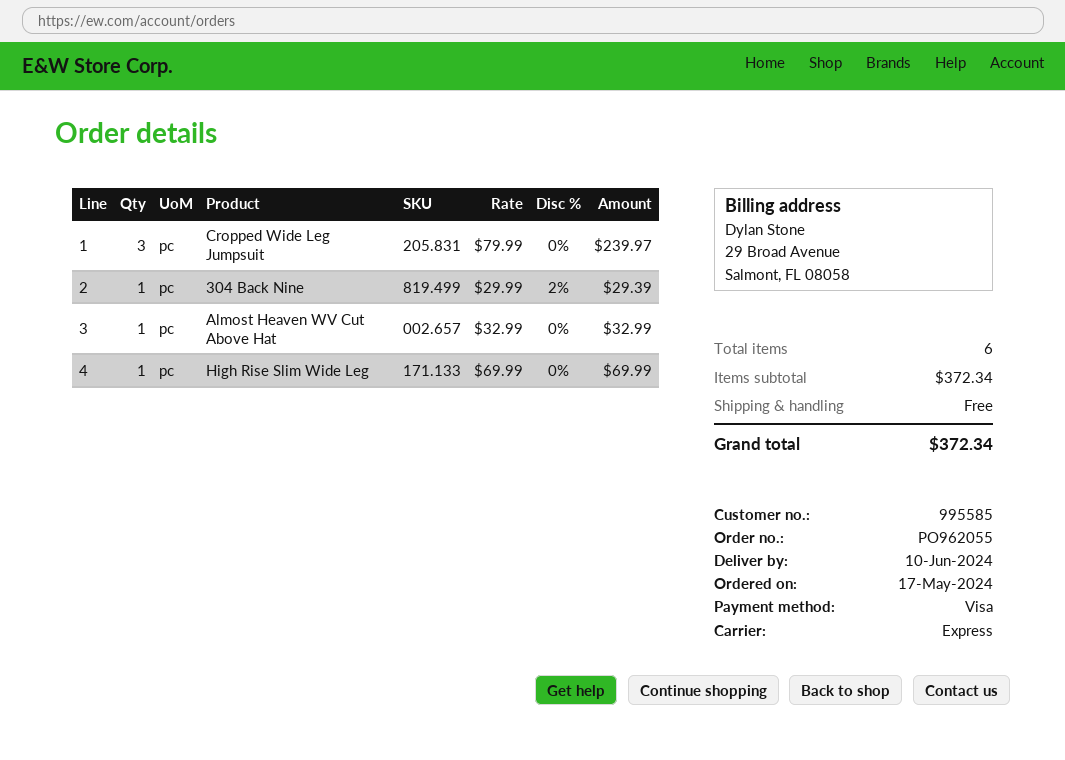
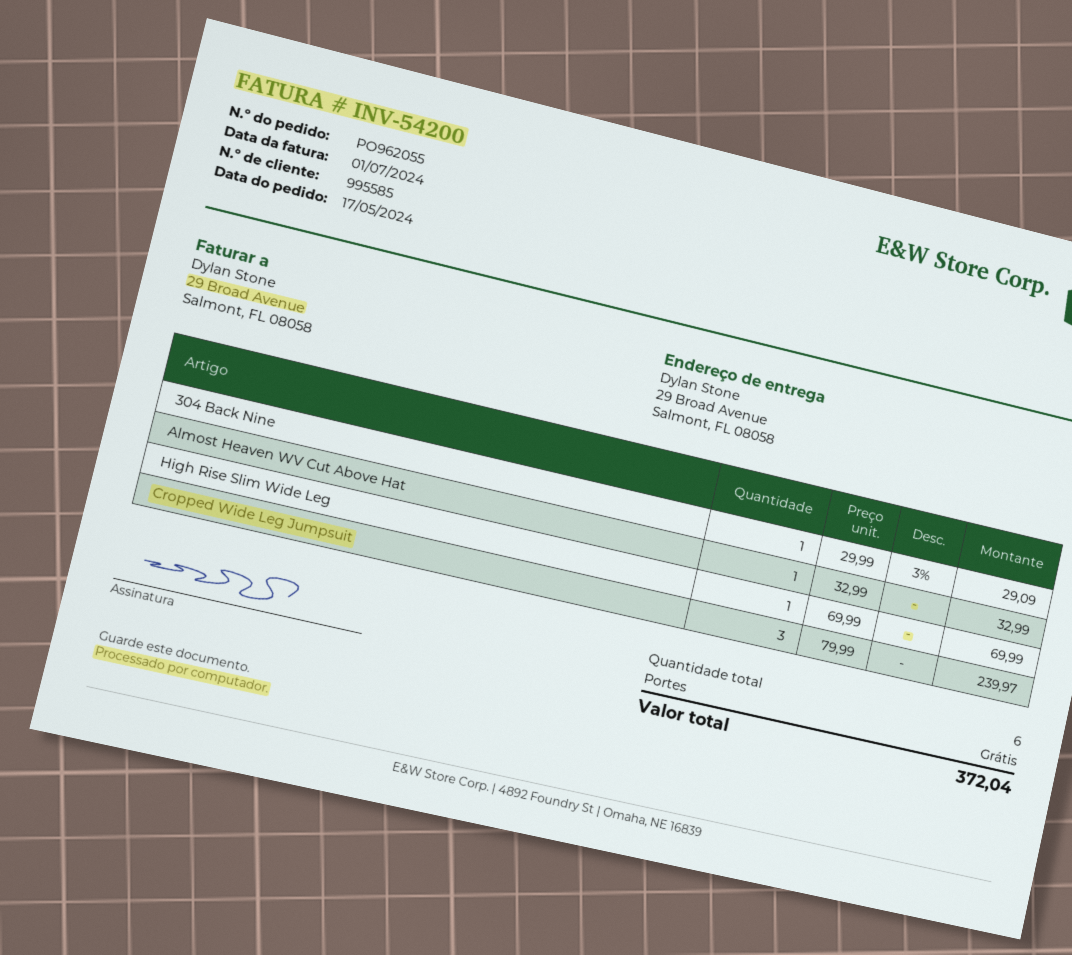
304 Back Nine: 1 x 29.99 - 2% = 29.39 -> 1 x 29.99 - 3% = 29.09
total: 372.34 -> 372.04

